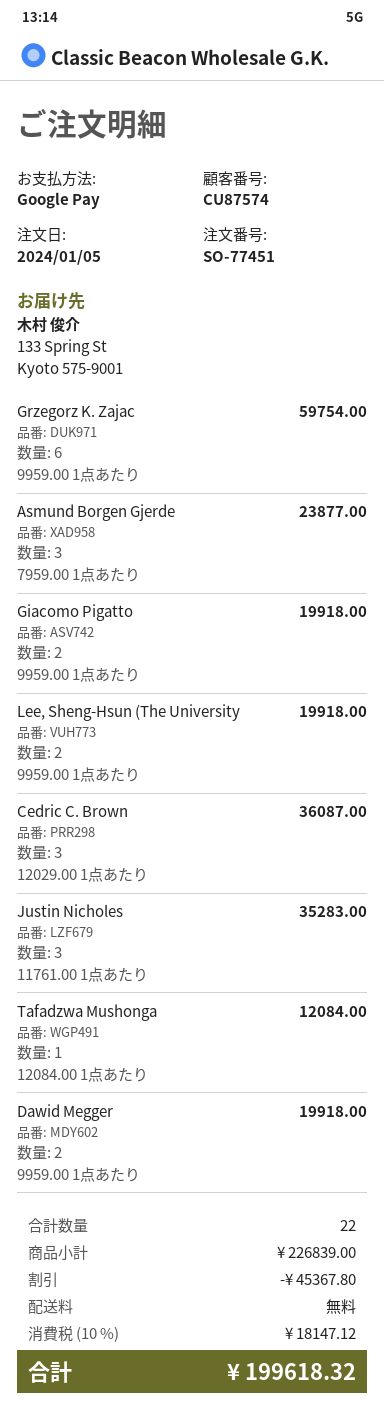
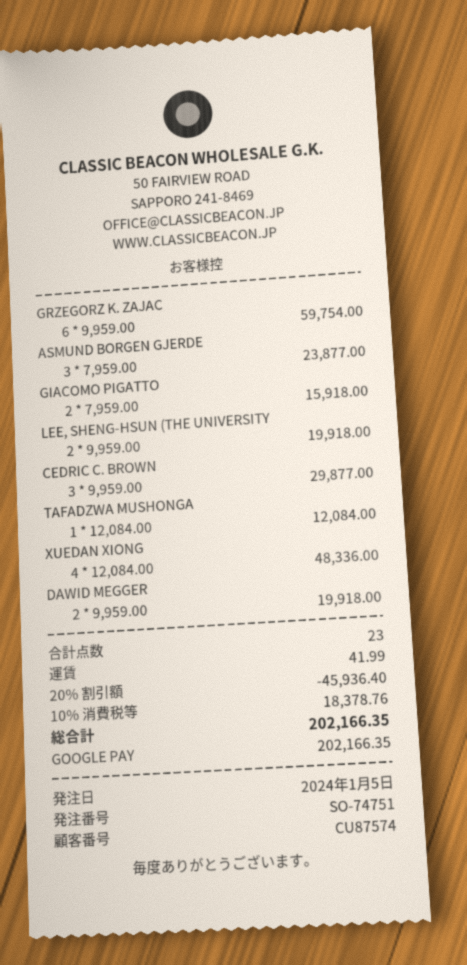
order number: SO-77451 -> SO-74751
Giacomo Pigatto: 2 x 9959.00 = 19918.00 -> 2 x 7959.00 = 15918.00
Cedric C. Brown: 3 x 12029.00 = 36087.00 -> 3 x 9959.00 = 29877.00
Justin Nicholes: 3 x 11761.00 = 35283.00 -> none
XUEDAN XIONG: none -> 4 x 12084.00 = 48336.00
total quantity: 22 -> 23
discount: 45367.80 -> 45936.40
shipping: 0.00 -> 41.99
tax: 10% = 18147.12 -> 10% = 18378.76
total: 199618.32 -> 202166.35

